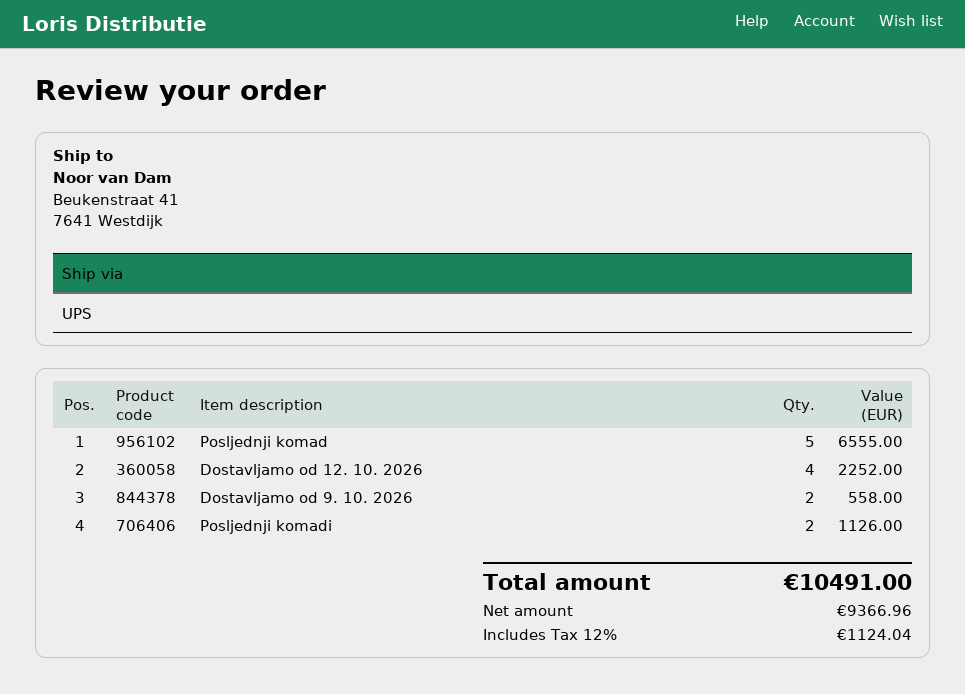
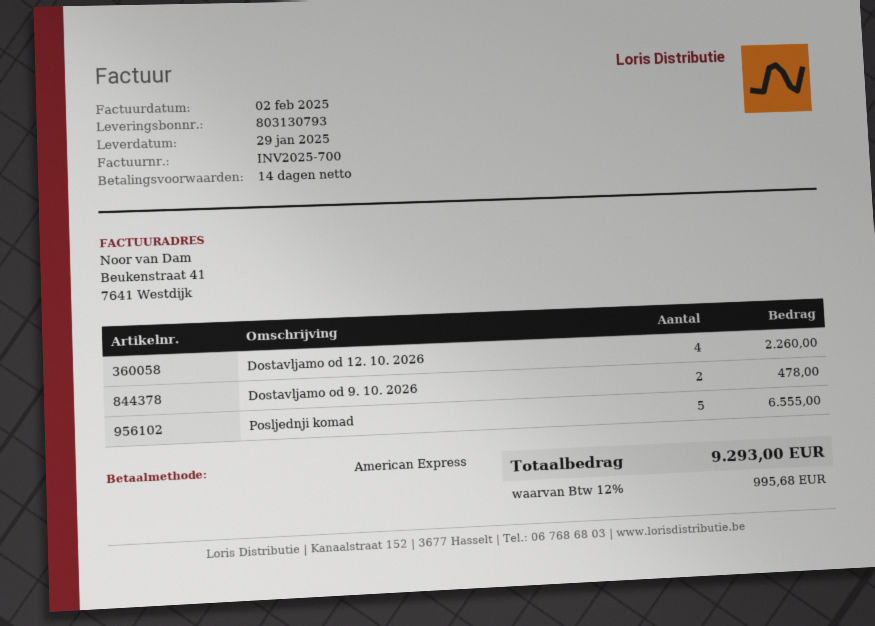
Dostavljamo od 12. 10. 2026: 4 for 2252.00 -> 4 for 2260.00
Dostavljamo od 9. 10. 2026: 2 for 558.00 -> 2 for 478.00
Posljednji komadi: 2 for 1126.00 -> none
tax: 12% = 1124.04 -> 12% = 995.68
total: 10491.00 -> 9293.00

